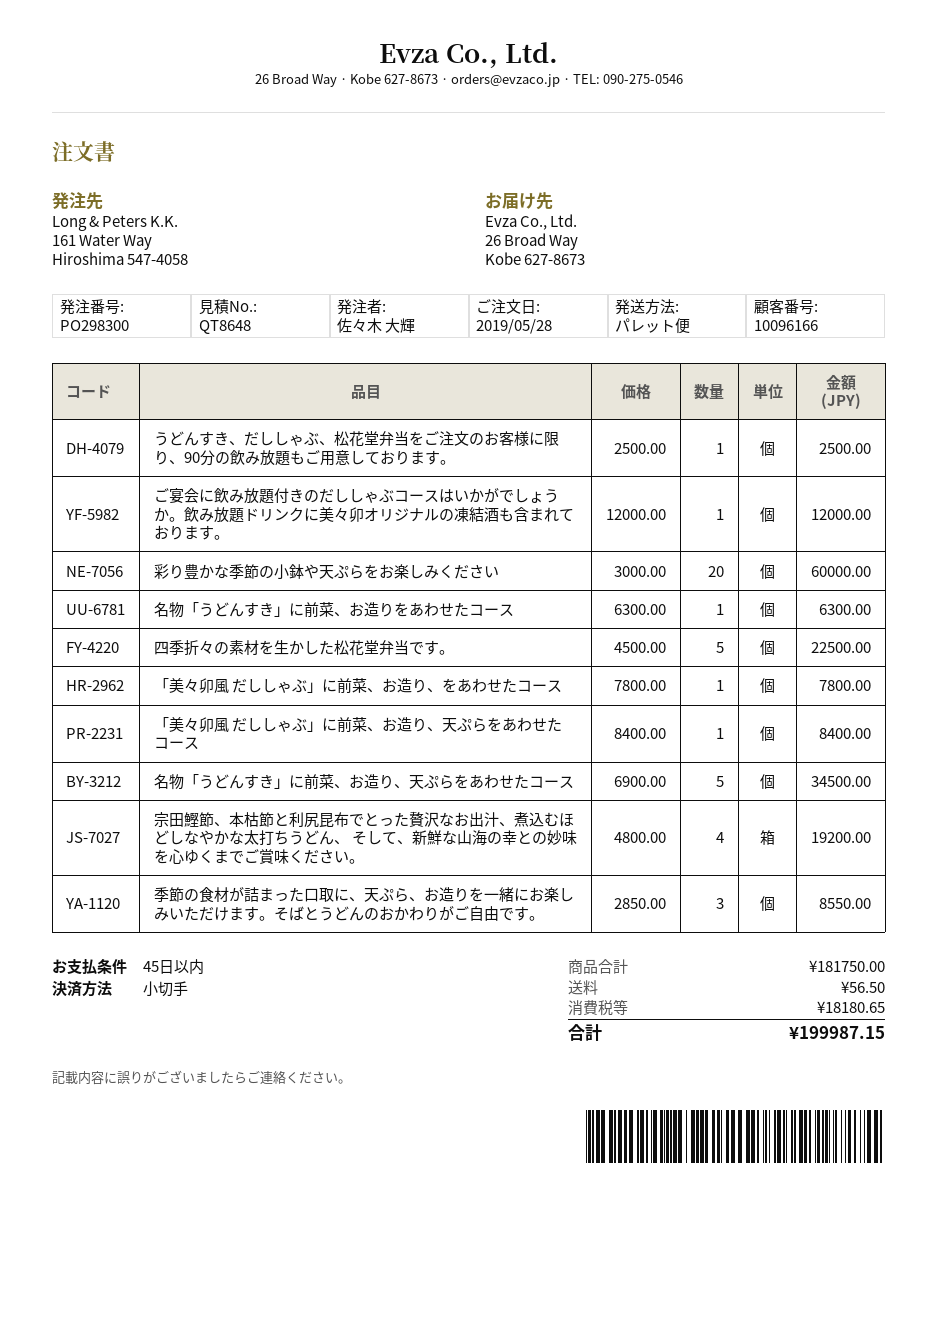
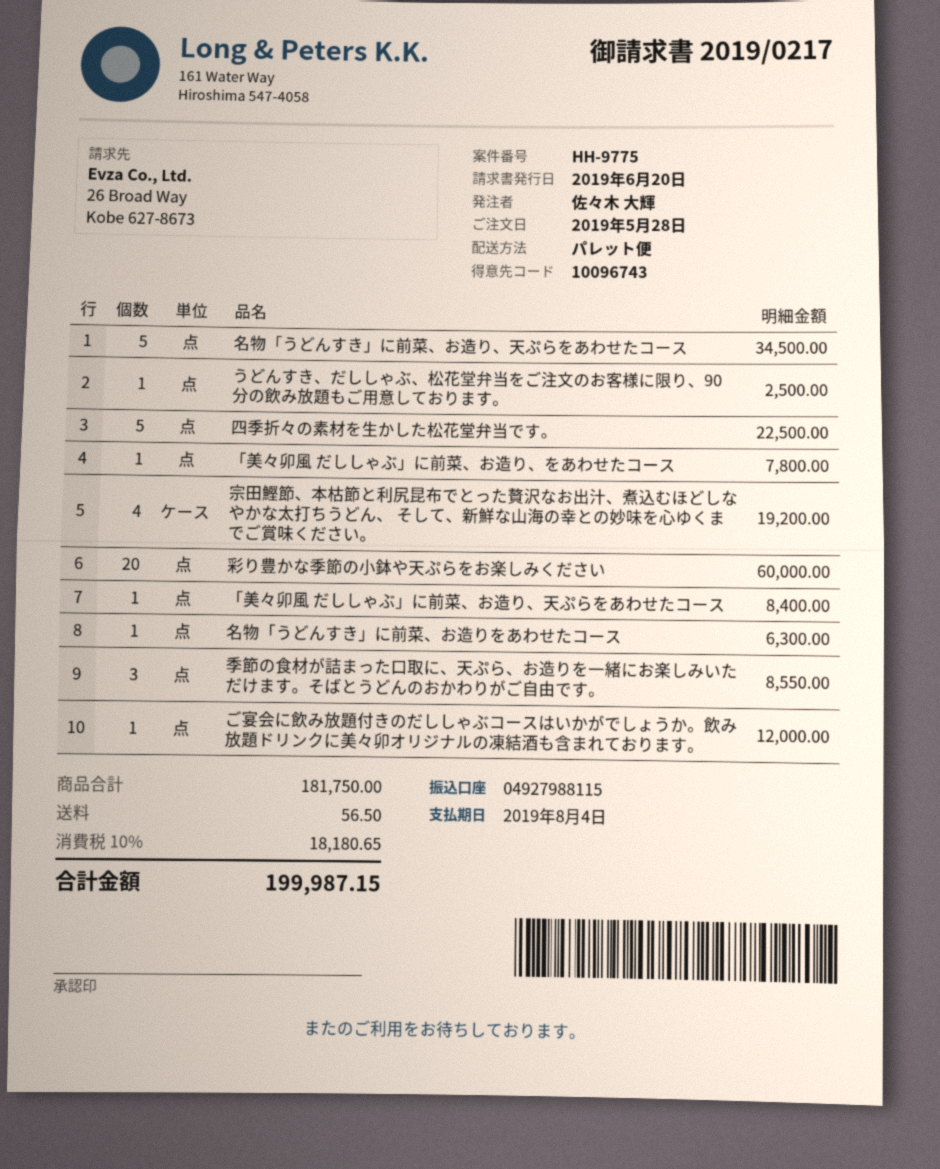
customer number: 10096166 -> 10096743

